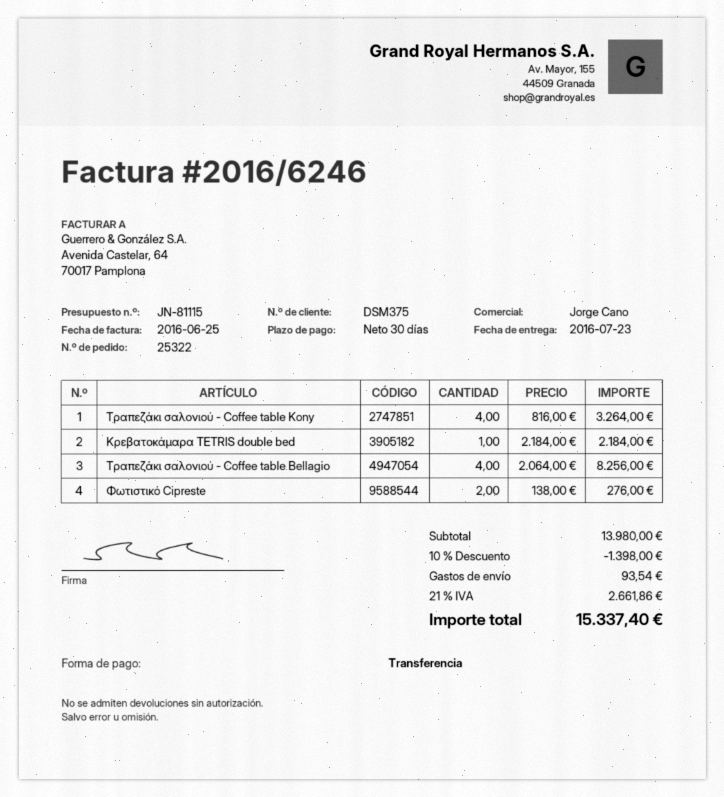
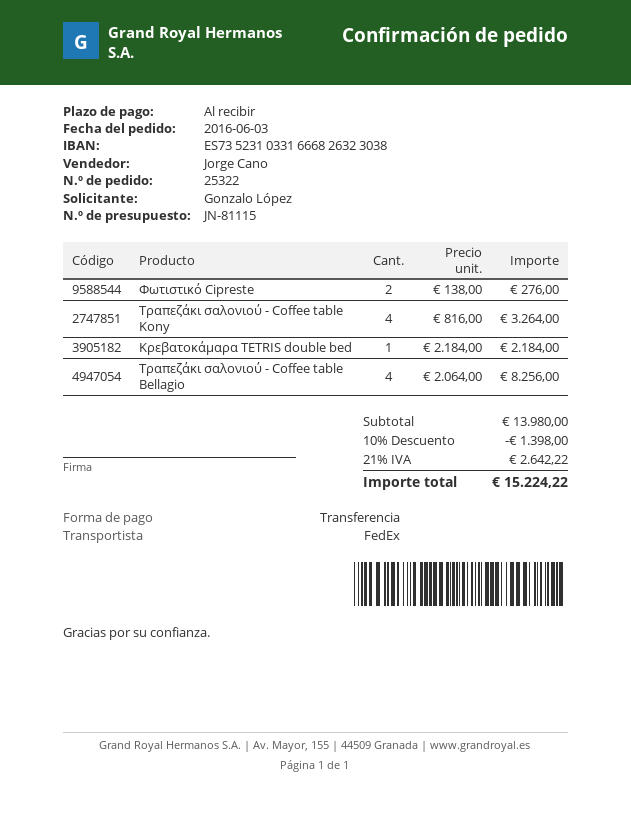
payment terms: 30 days -> on receipt
shipping: 93.54 -> none
tax: 21% = 2661.86 -> 21% = 2642.22
total: 15337.40 -> 15224.22

